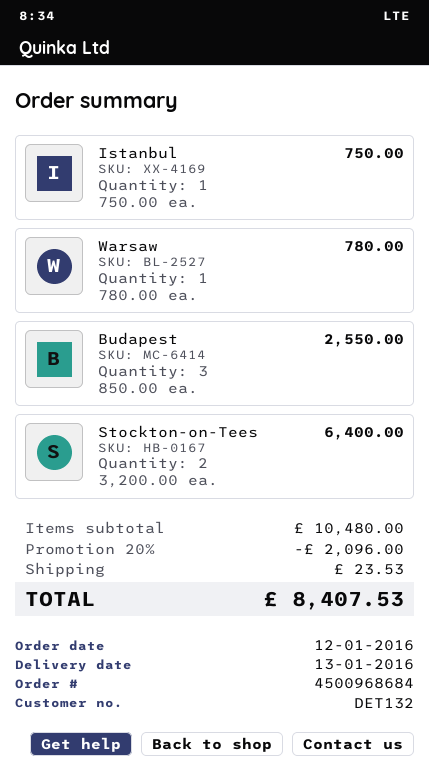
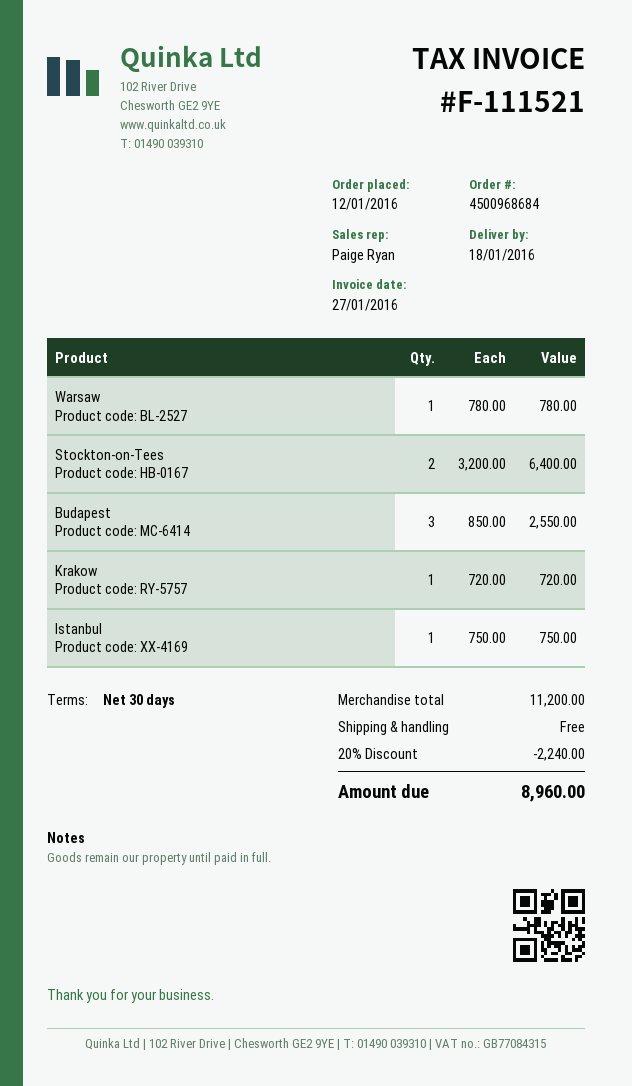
delivery date: 2016-01-13 -> 2016-01-18
Krakow: none -> 1 x 720.00 = 720.00
subtotal: 10480.00 -> 11200.00
discount: 20% = 2096.00 -> 20% = 2240.00
shipping: 23.53 -> 0.00
total: 8407.53 -> 8960.00

